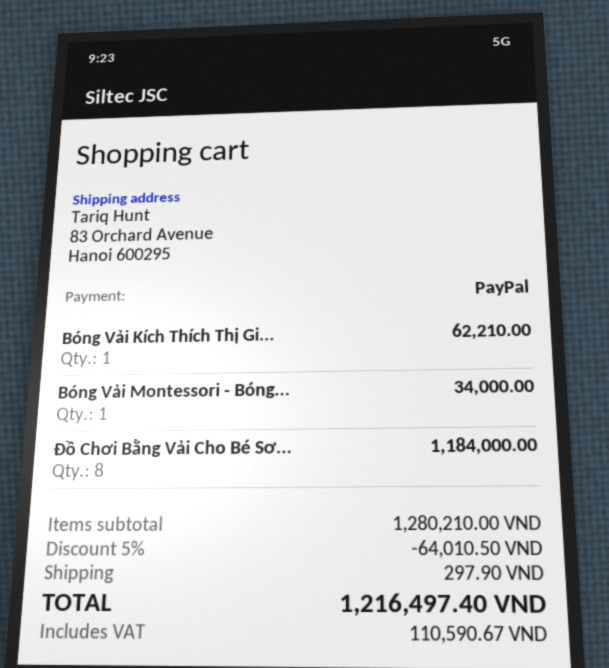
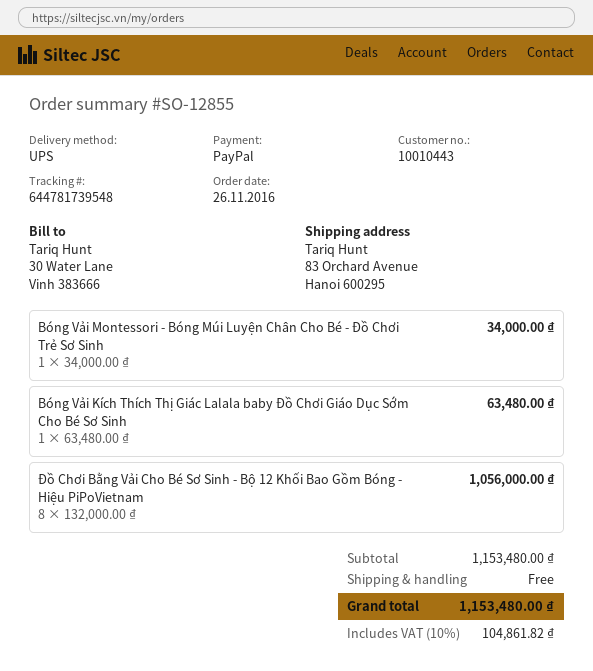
Bóng Vải Kích Thích Thị Gi...: 1 for 62210.00 -> 1 for 63480.00
Đồ Chơi Bằng Vải Cho Bé Sơ...: 8 for 1184000.00 -> 8 for 1056000.00
subtotal: 1280210.00 -> 1153480.00
discount: 5% = 64010.50 -> none
shipping: 297.90 -> 0.00
tax: 110590.67 -> 104861.82
total: 1216497.40 -> 1153480.00

